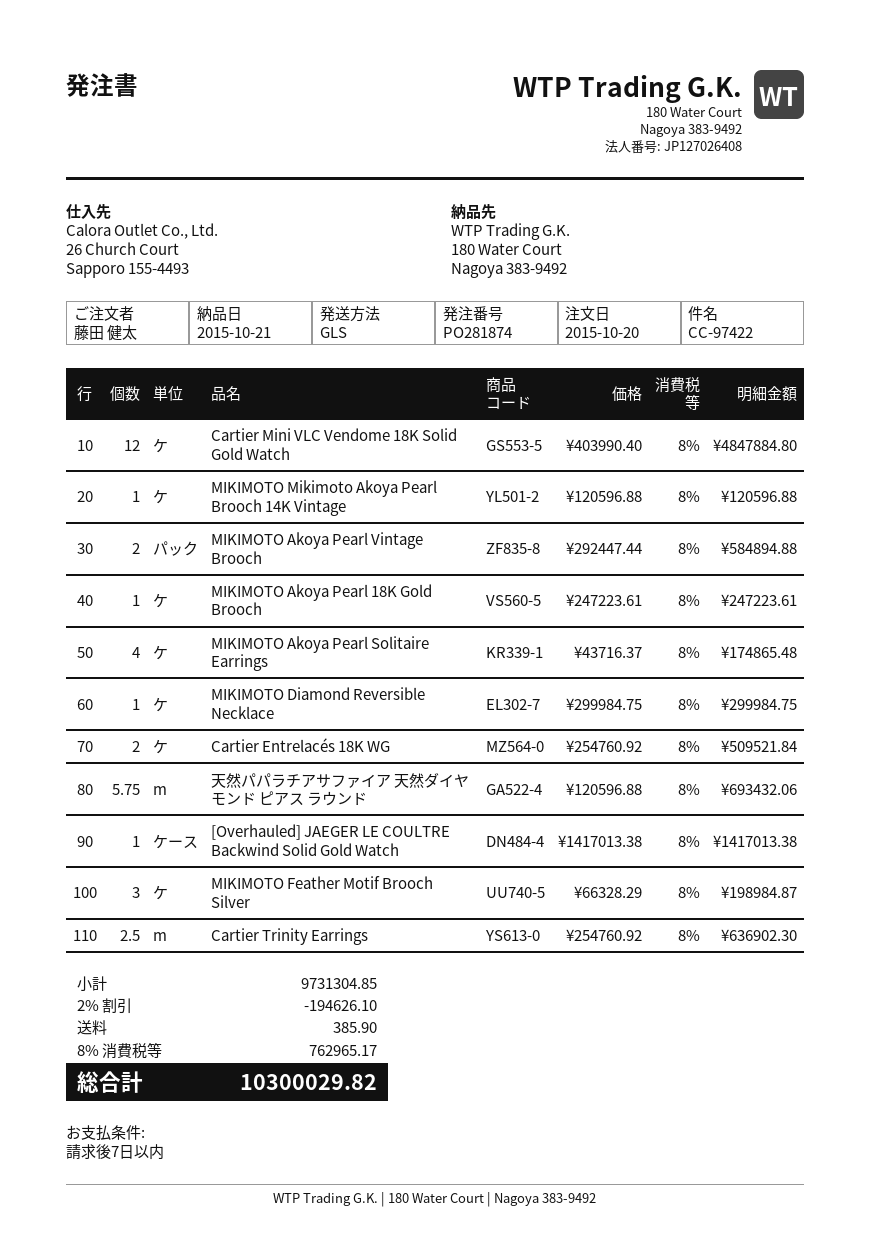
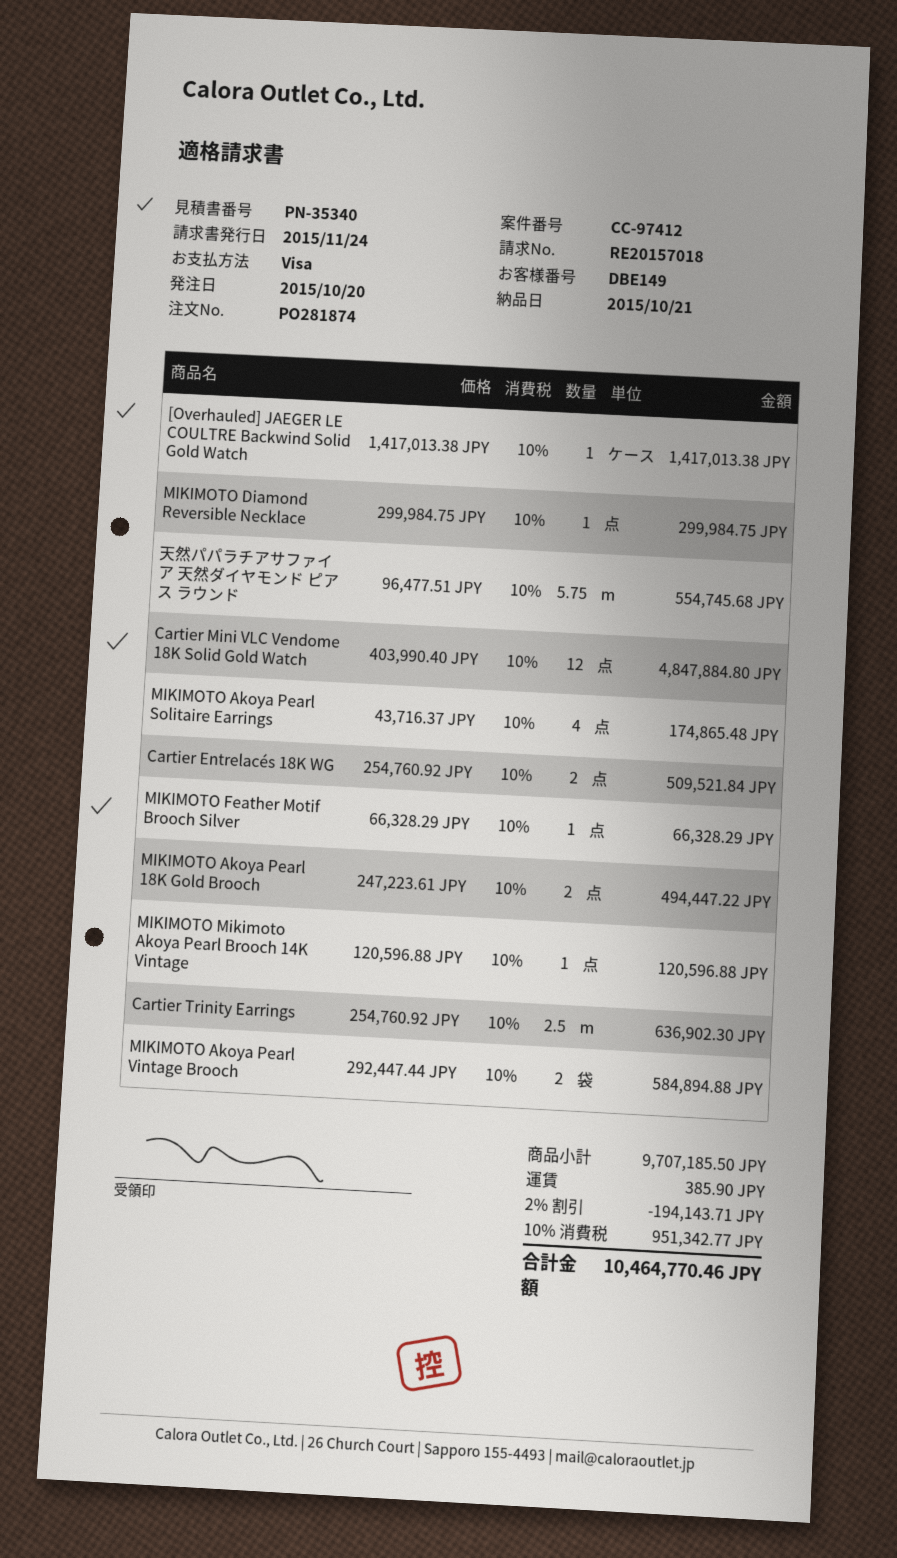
reference: CC-97422 -> CC-97412
MIKIMOTO Akoya Pearl 18K Gold Brooch: 1 x 247223.61 = 247223.61 -> 2 x 247223.61 = 494447.22
天然パパラチアサファイア 天然ダイヤモンド ピアス ラウンド: 5.75 x 120596.88 = 693432.06 -> 5.75 x 96477.51 = 554745.68
MIKIMOTO Feather Motif Brooch Silver: 3 x 66328.29 = 198984.87 -> 1 x 66328.29 = 66328.29
subtotal: 9731304.85 -> 9707185.50
discount: 2% = 194626.10 -> 2% = 194143.71
tax: 8% = 762965.17 -> 10% = 951342.77
total: 10300029.82 -> 10464770.46

